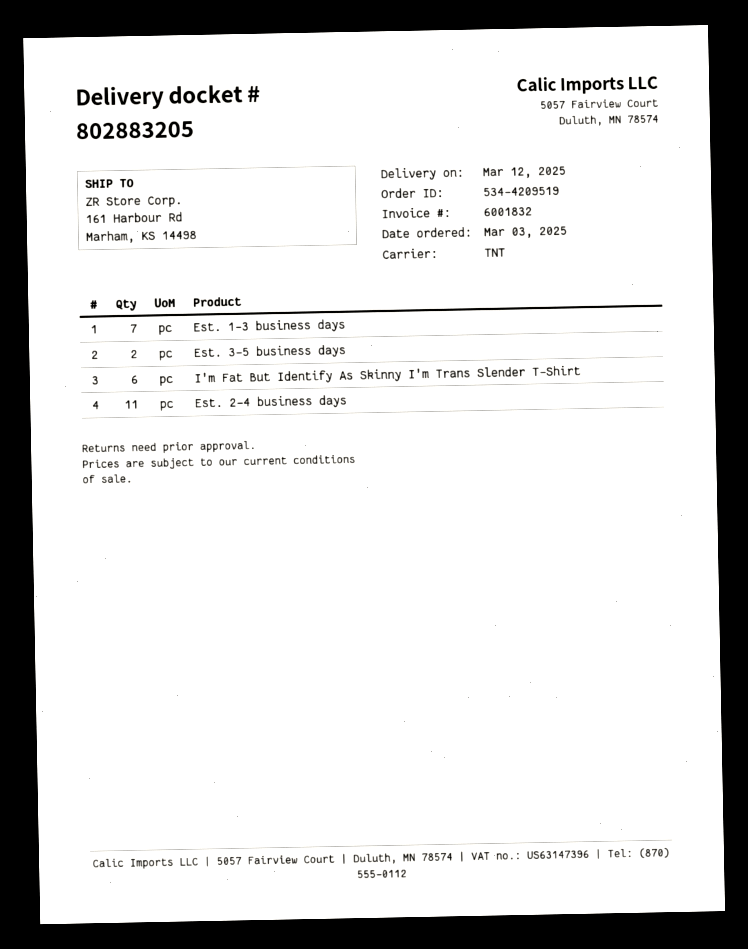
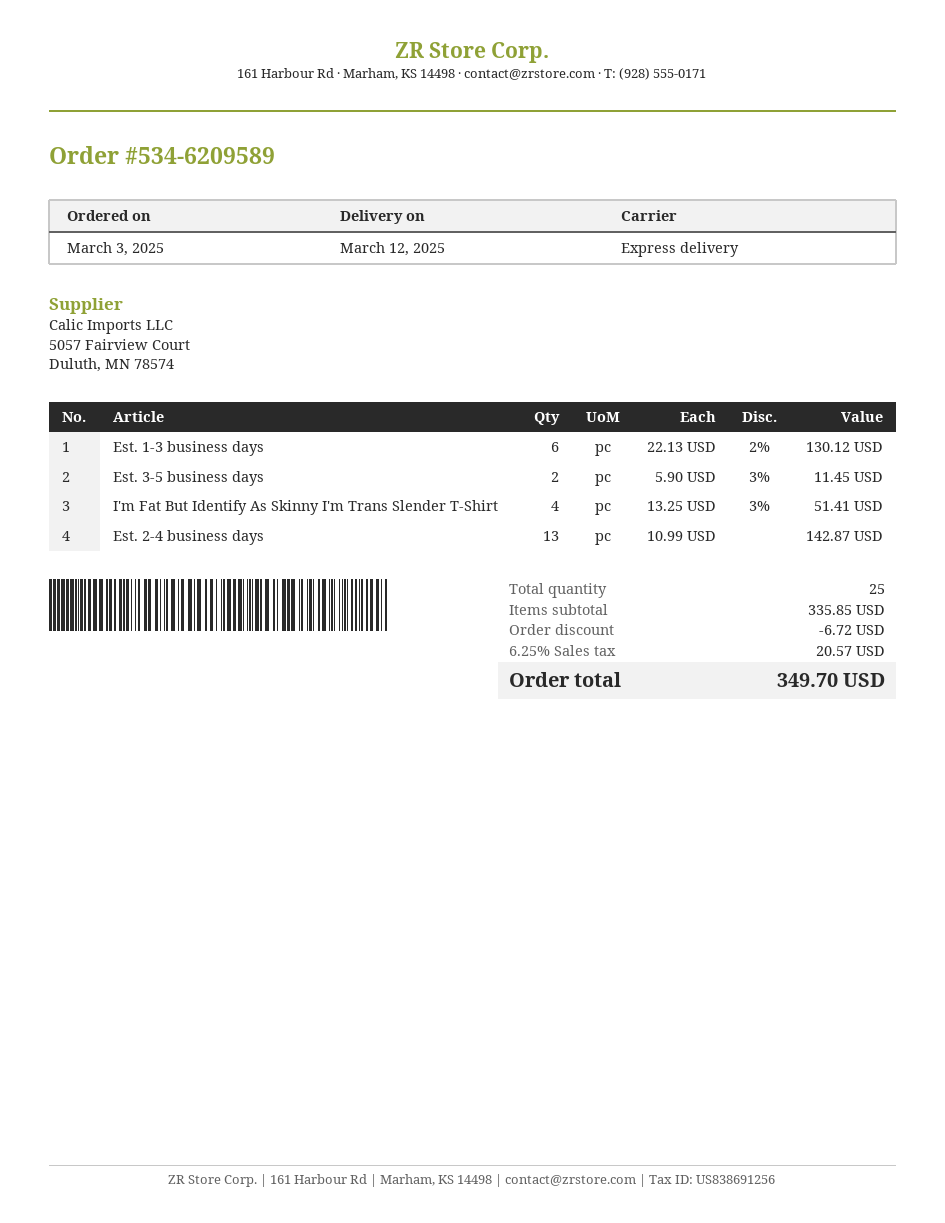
order number: 534-4209519 -> 534-6209589
shipping method: TNT -> express
Est. 1-3 business days: 7 -> 6
I'm Fat But Identify As Skinny I'm Trans Slender T-Shirt: 6 -> 4
Est. 2-4 business days: 11 -> 13

